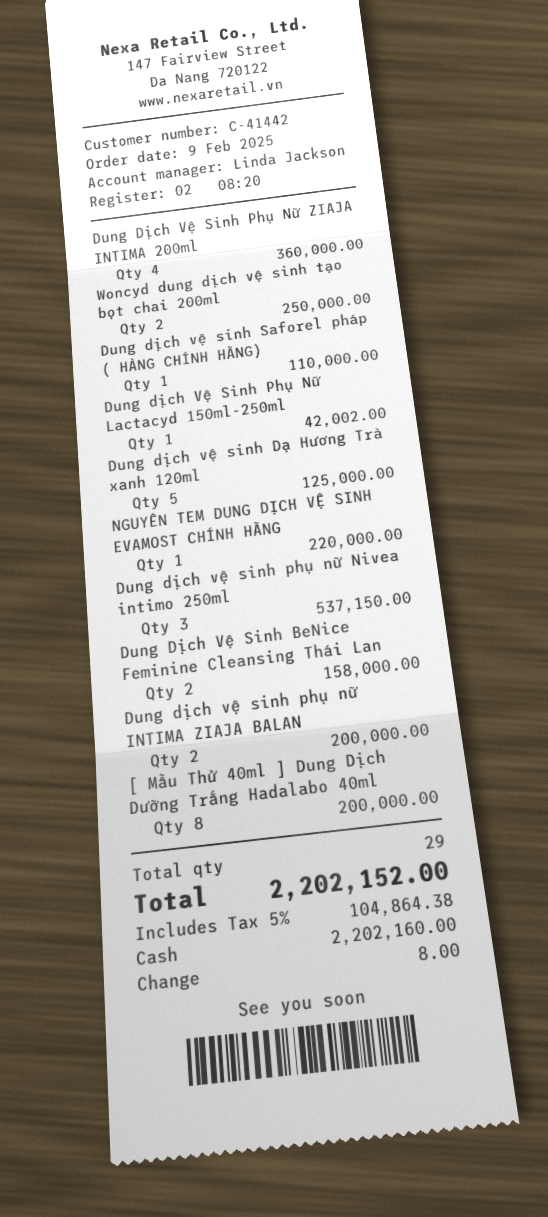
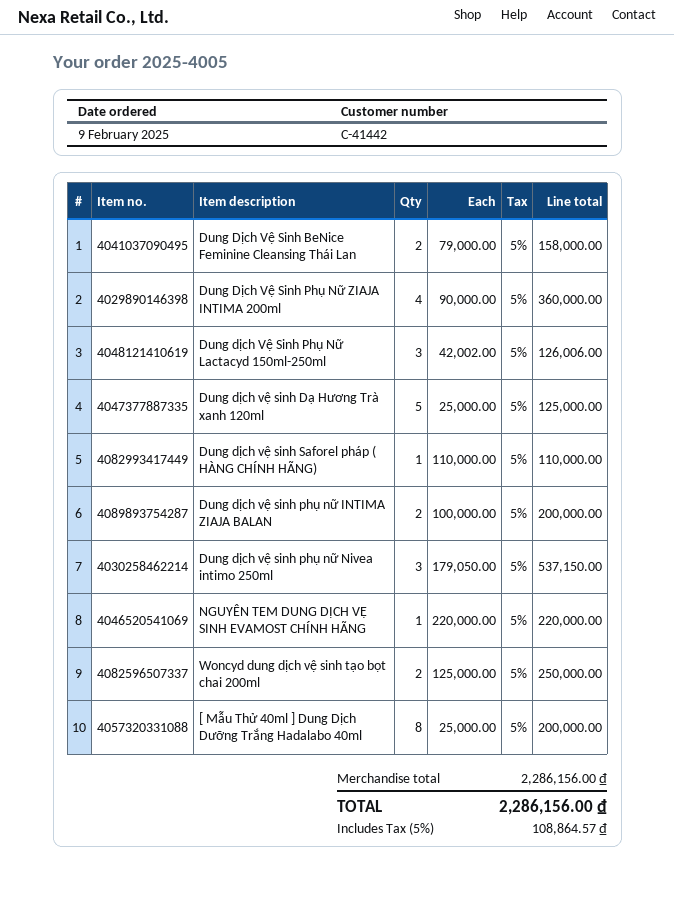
Dung dịch Vệ Sinh Phụ Nữ Lactacyd 150ml-250ml: 1 for 42002.00 -> 3 for 126006.00
tax: 5% = 104864.38 -> 5% = 108864.57
total: 2202152.00 -> 2286156.00

